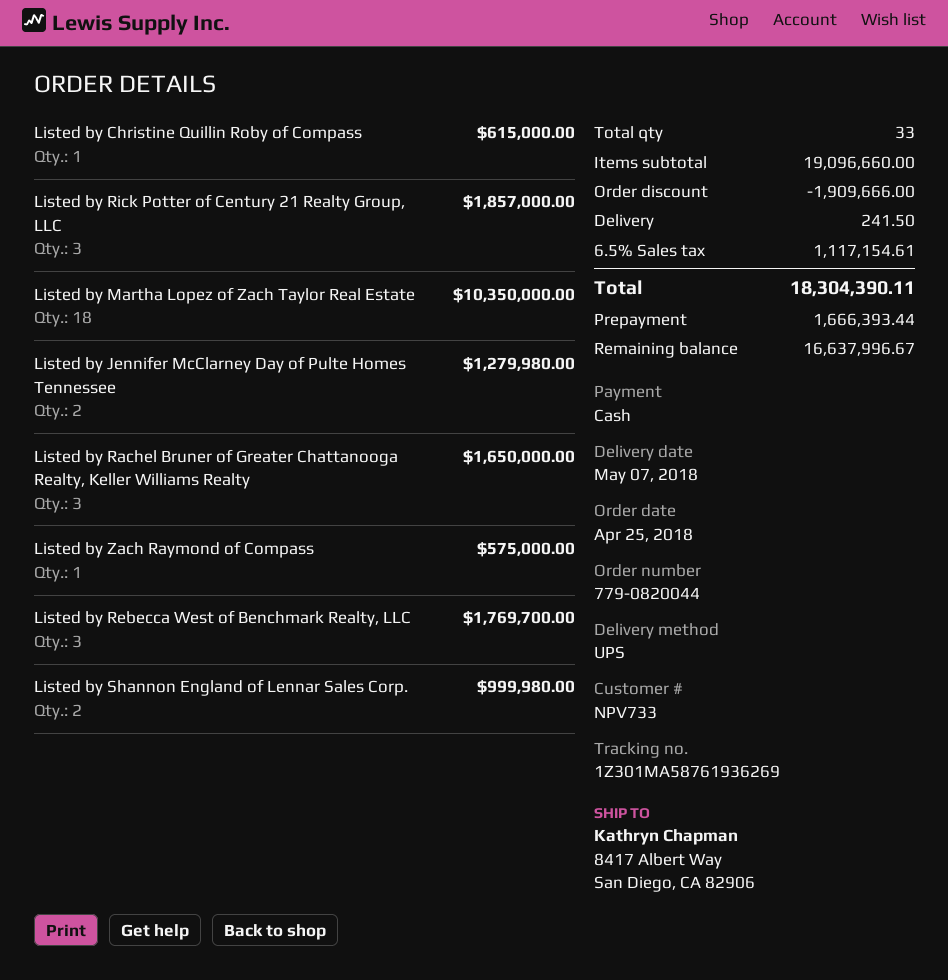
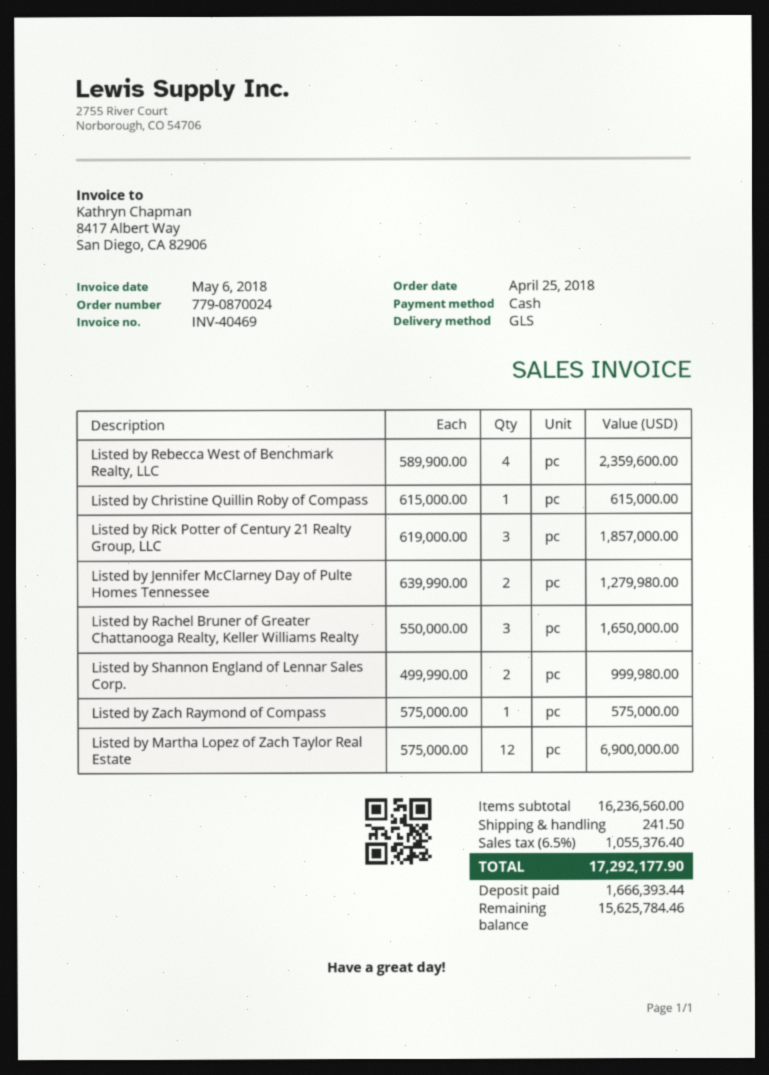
order number: 779-0820044 -> 779-0870024
shipping method: UPS -> GLS
Listed by Martha Lopez of Zach Taylor Real Estate: 18 for 10350000.00 -> 12 for 6900000.00
Listed by Rebecca West of Benchmark Realty, LLC: 3 for 1769700.00 -> 4 for 2359600.00
subtotal: 19096660.00 -> 16236560.00
discount: 1909666.00 -> none
tax: 6.5% = 1117154.61 -> 6.5% = 1055376.40
total: 18304390.11 -> 17292177.90
balance: 16637996.67 -> 15625784.46

